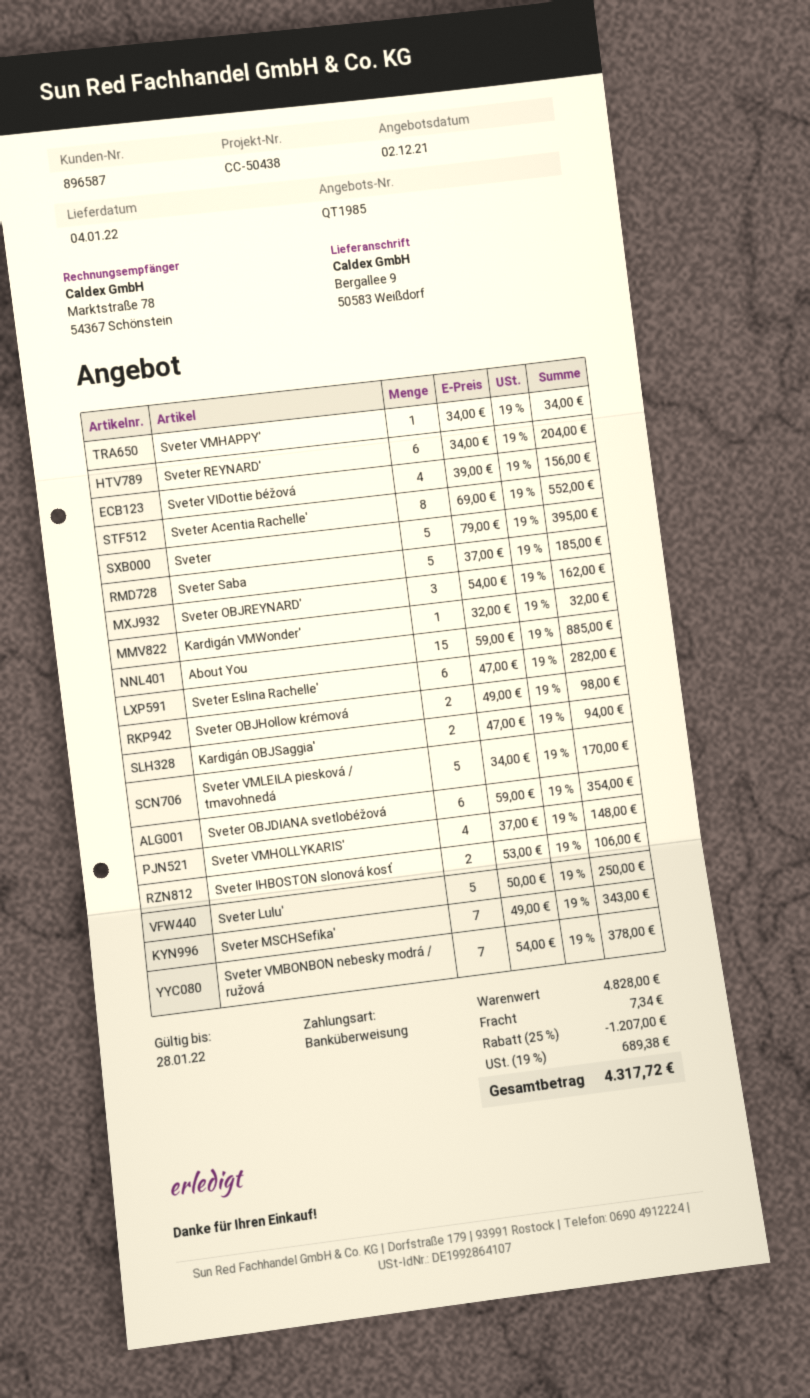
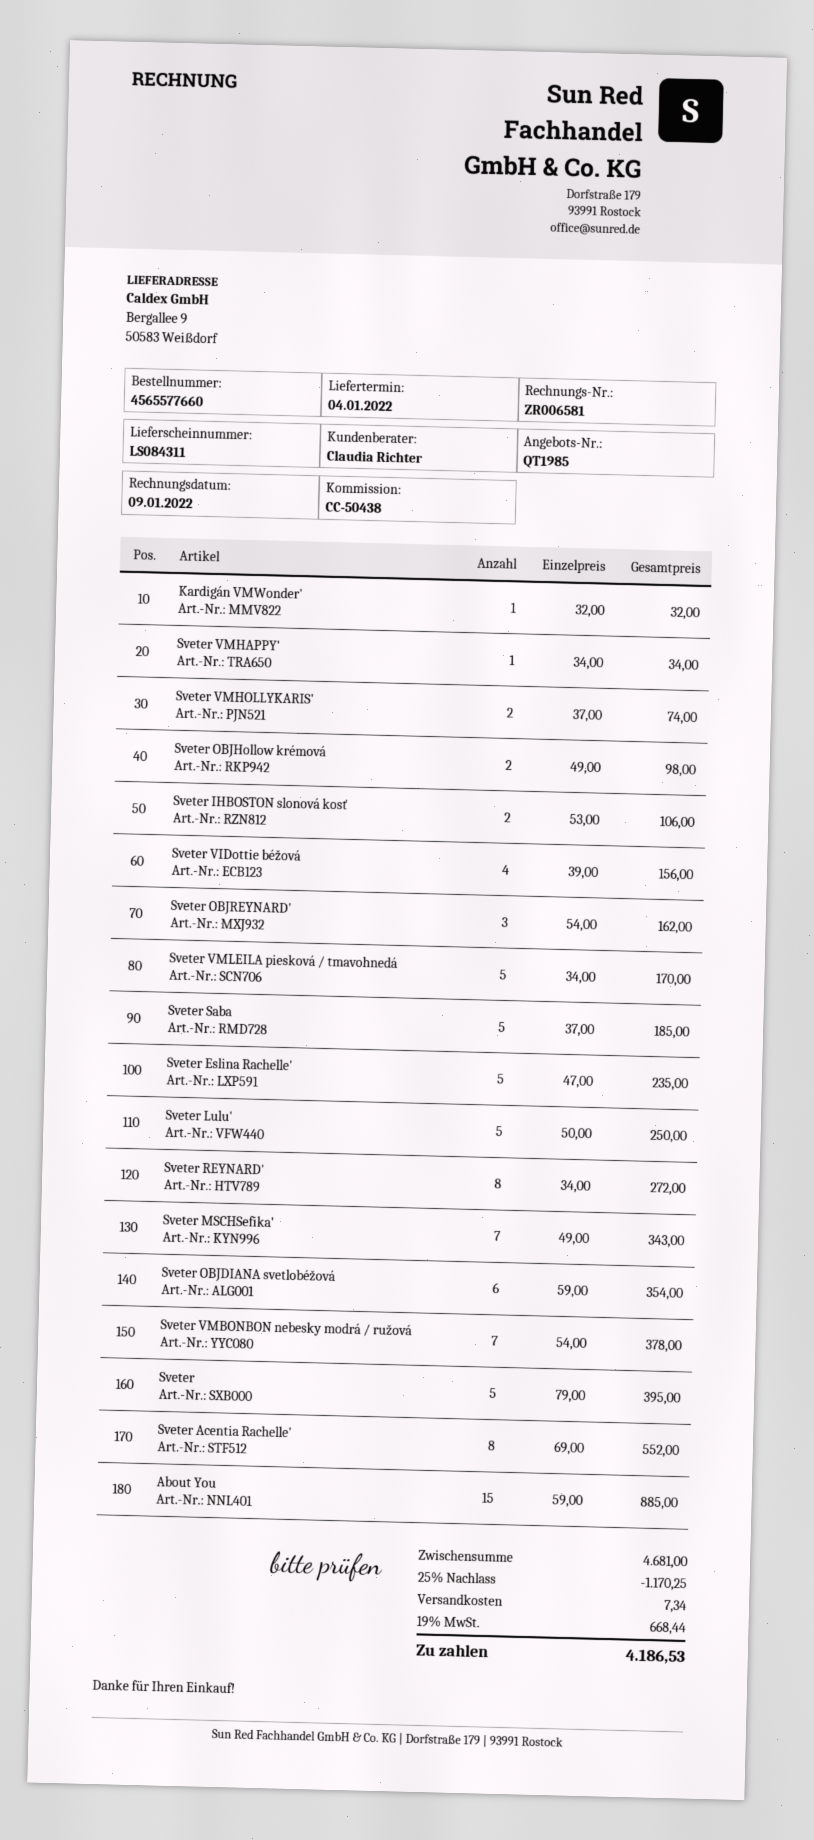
Sveter REYNARD': 6 x 34.00 = 204.00 -> 8 x 34.00 = 272.00
Sveter Eslina Rachelle': 6 x 47.00 = 282.00 -> 5 x 47.00 = 235.00
Kardigán OBJSaggia': 2 x 47.00 = 94.00 -> none
Sveter VMHOLLYKARIS': 4 x 37.00 = 148.00 -> 2 x 37.00 = 74.00
subtotal: 4828.00 -> 4681.00
discount: 25% = 1207.00 -> 25% = 1170.25
tax: 19% = 689.38 -> 19% = 668.44
total: 4317.72 -> 4186.53

